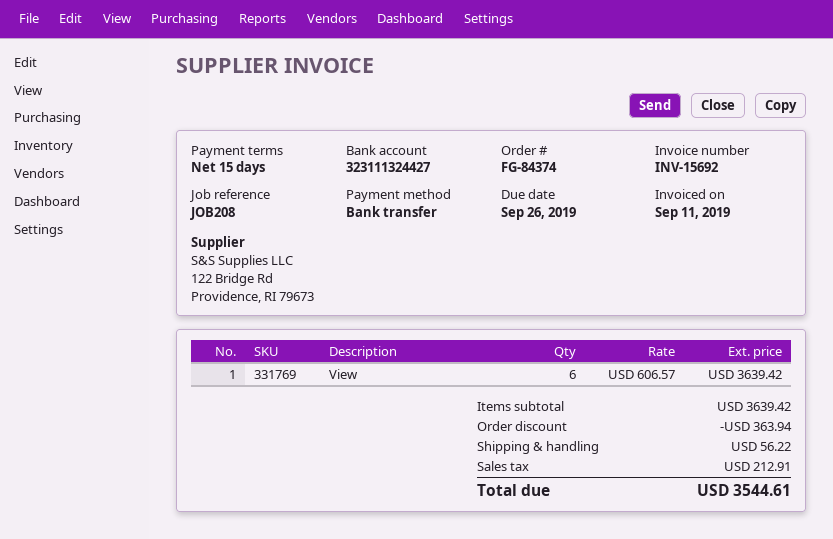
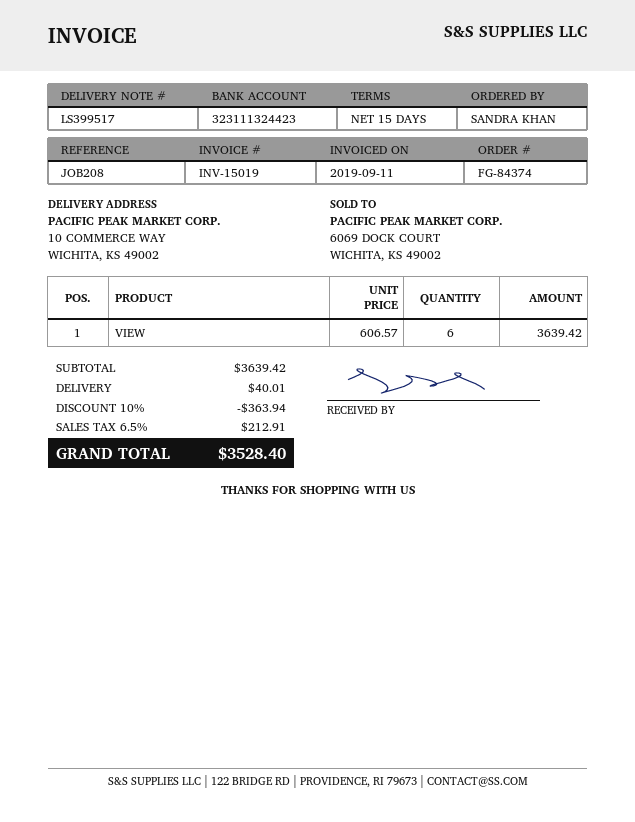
invoice number: INV-15692 -> INV-15019
bank account: 323111324427 -> 323111324423
shipping: 56.22 -> 40.01
total: 3544.61 -> 3528.40

